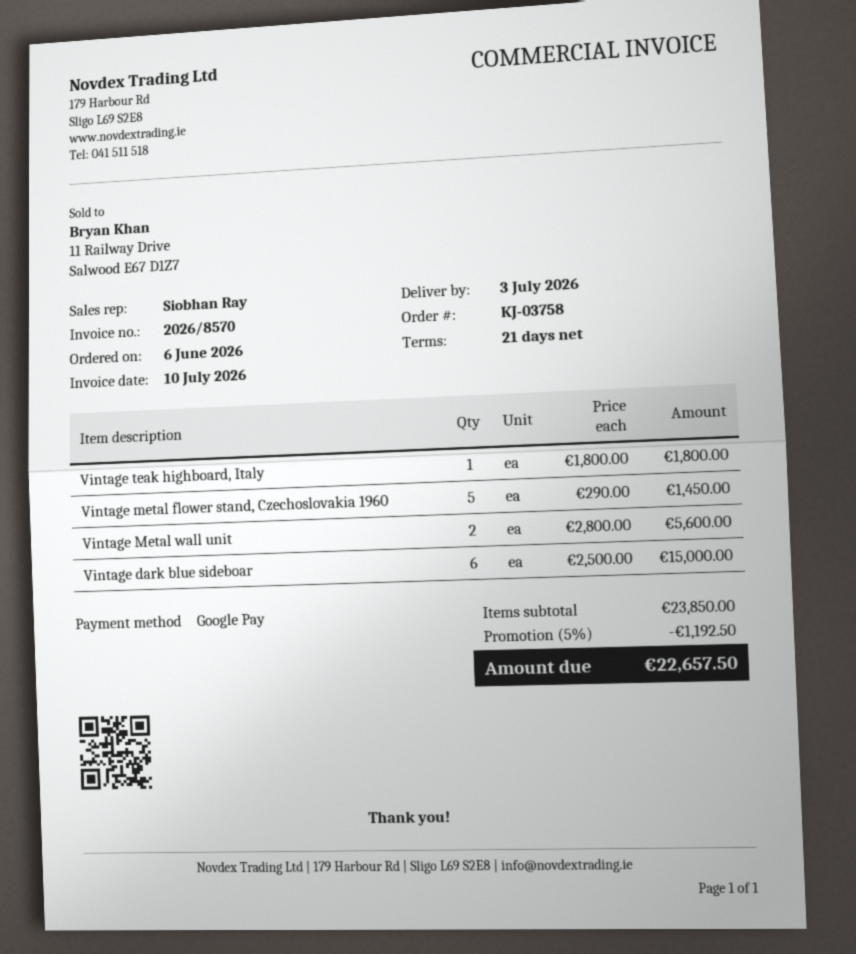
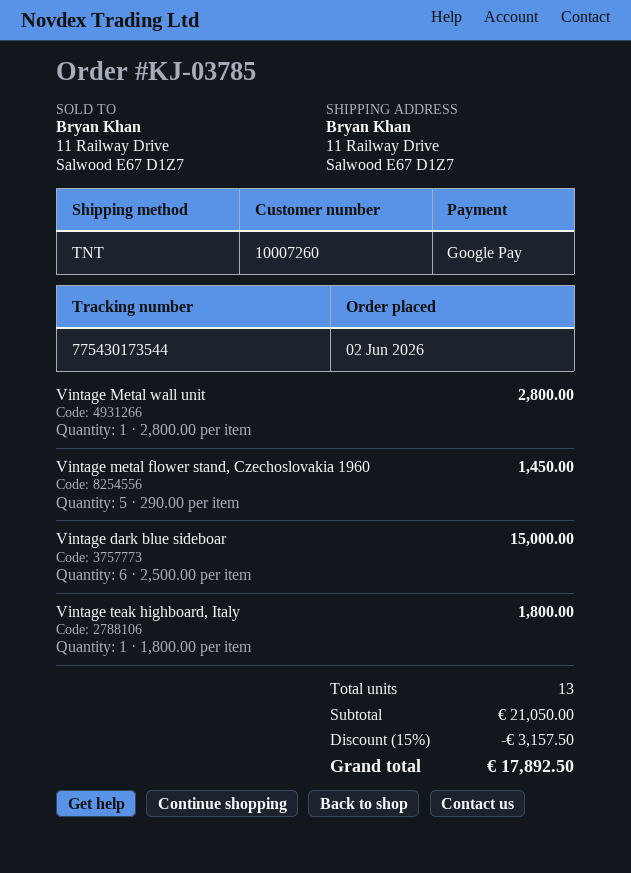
order number: KJ-03758 -> KJ-03785
order date: 2026-06-06 -> 2026-06-02
Vintage Metal wall unit: 2 x 2800.00 = 5600.00 -> 1 x 2800.00 = 2800.00
subtotal: 23850.00 -> 21050.00
discount: 5% = 1192.50 -> 15% = 3157.50
total: 22657.50 -> 17892.50

